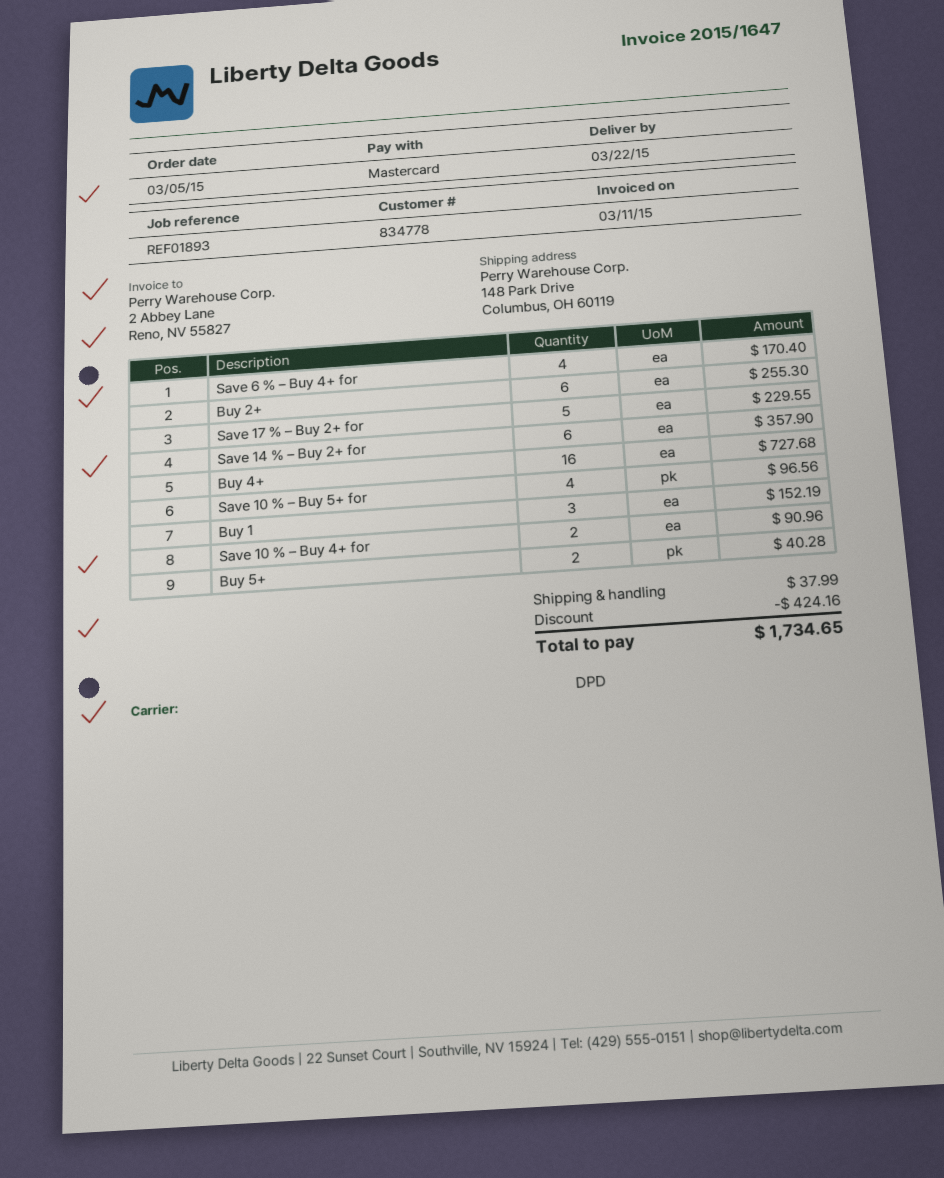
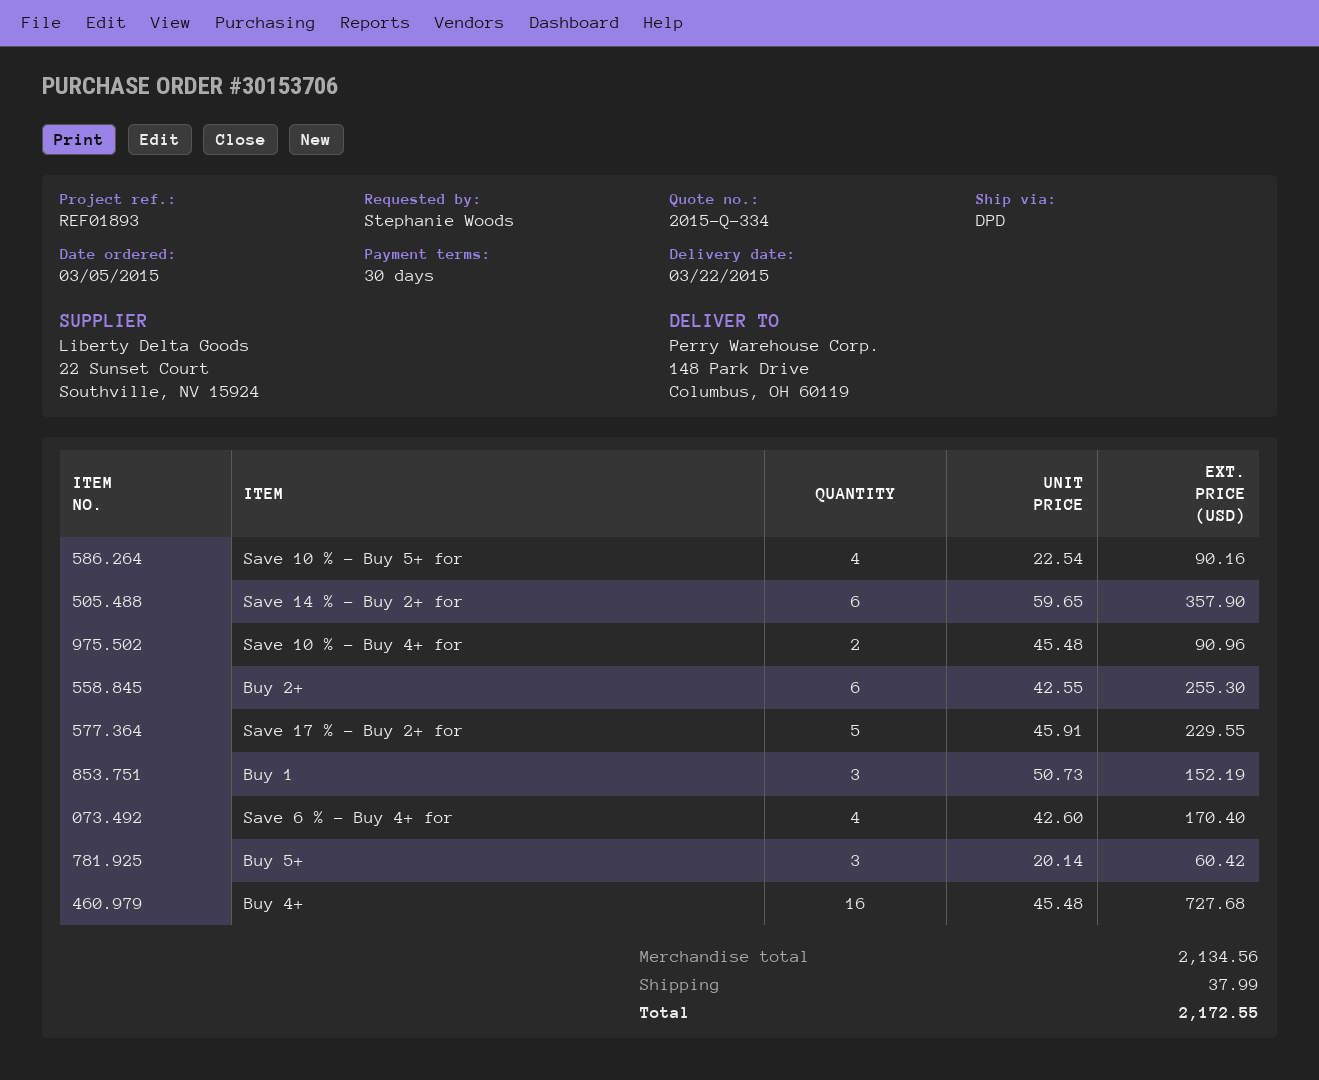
Save 10 % – Buy 5+ for: 4 for 96.56 -> 4 for 90.16
Buy 5+: 2 for 40.28 -> 3 for 60.42
discount: 424.16 -> none
total: 1734.65 -> 2172.55

